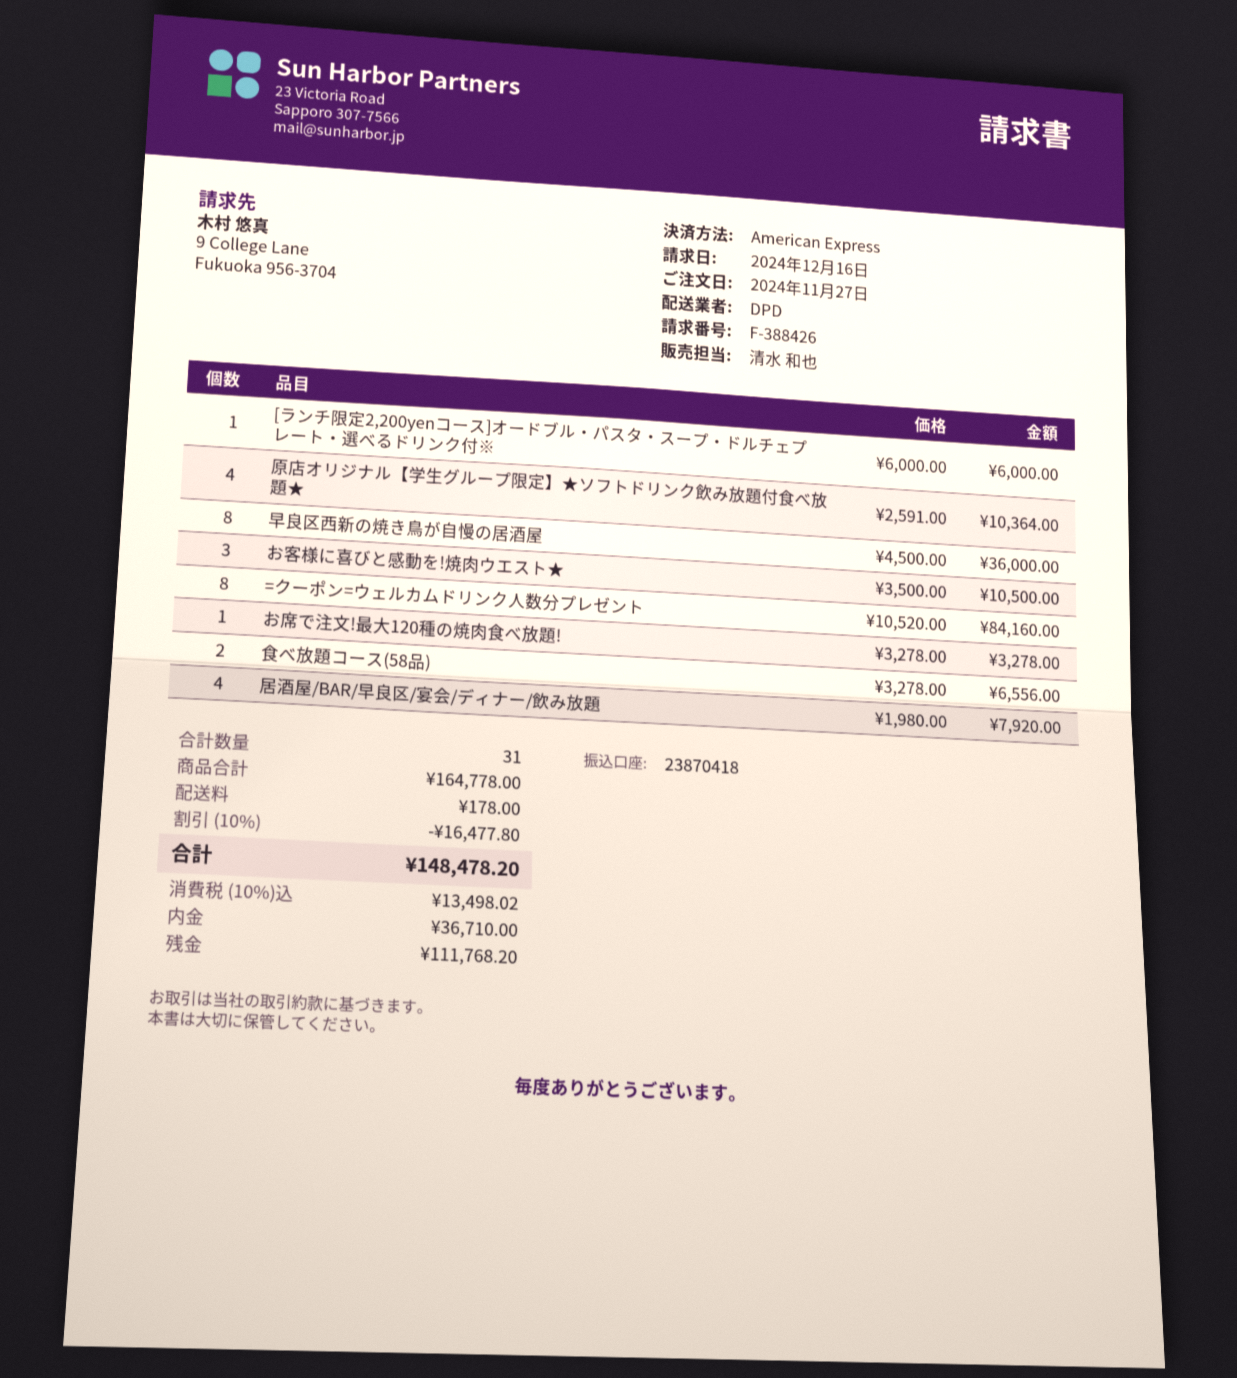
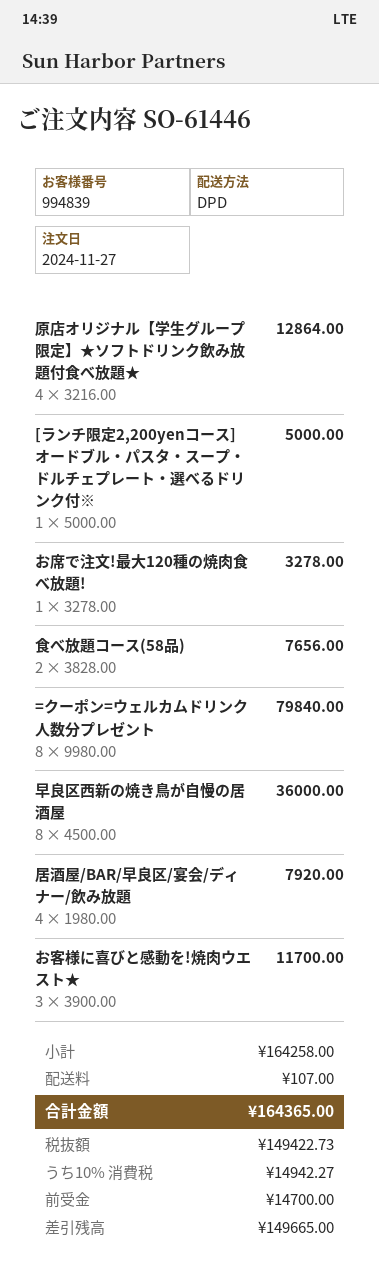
[ランチ限定2,200yenコース]オードブル・パスタ・スープ・ドルチェプレート・選べるドリンク付※: 1 x 6000.00 = 6000.00 -> 1 x 5000.00 = 5000.00
原店オリジナル【学生グループ限定】★ソフトドリンク飲み放題付食べ放題★: 4 x 2591.00 = 10364.00 -> 4 x 3216.00 = 12864.00
お客様に喜びと感動を!焼肉ウエスト★: 3 x 3500.00 = 10500.00 -> 3 x 3900.00 = 11700.00
=クーポン=ウェルカムドリンク人数分プレゼント: 8 x 10520.00 = 84160.00 -> 8 x 9980.00 = 79840.00
食べ放題コース(58品): 2 x 3278.00 = 6556.00 -> 2 x 3828.00 = 7656.00
subtotal: 164778.00 -> 164258.00
discount: 10% = 16477.80 -> none
shipping: 178.00 -> 107.00
tax: 10% = 13498.02 -> 10% = 14942.27
total: 148478.20 -> 164365.00
deposit: 36710.00 -> 14700.00
balance: 111768.20 -> 149665.00

